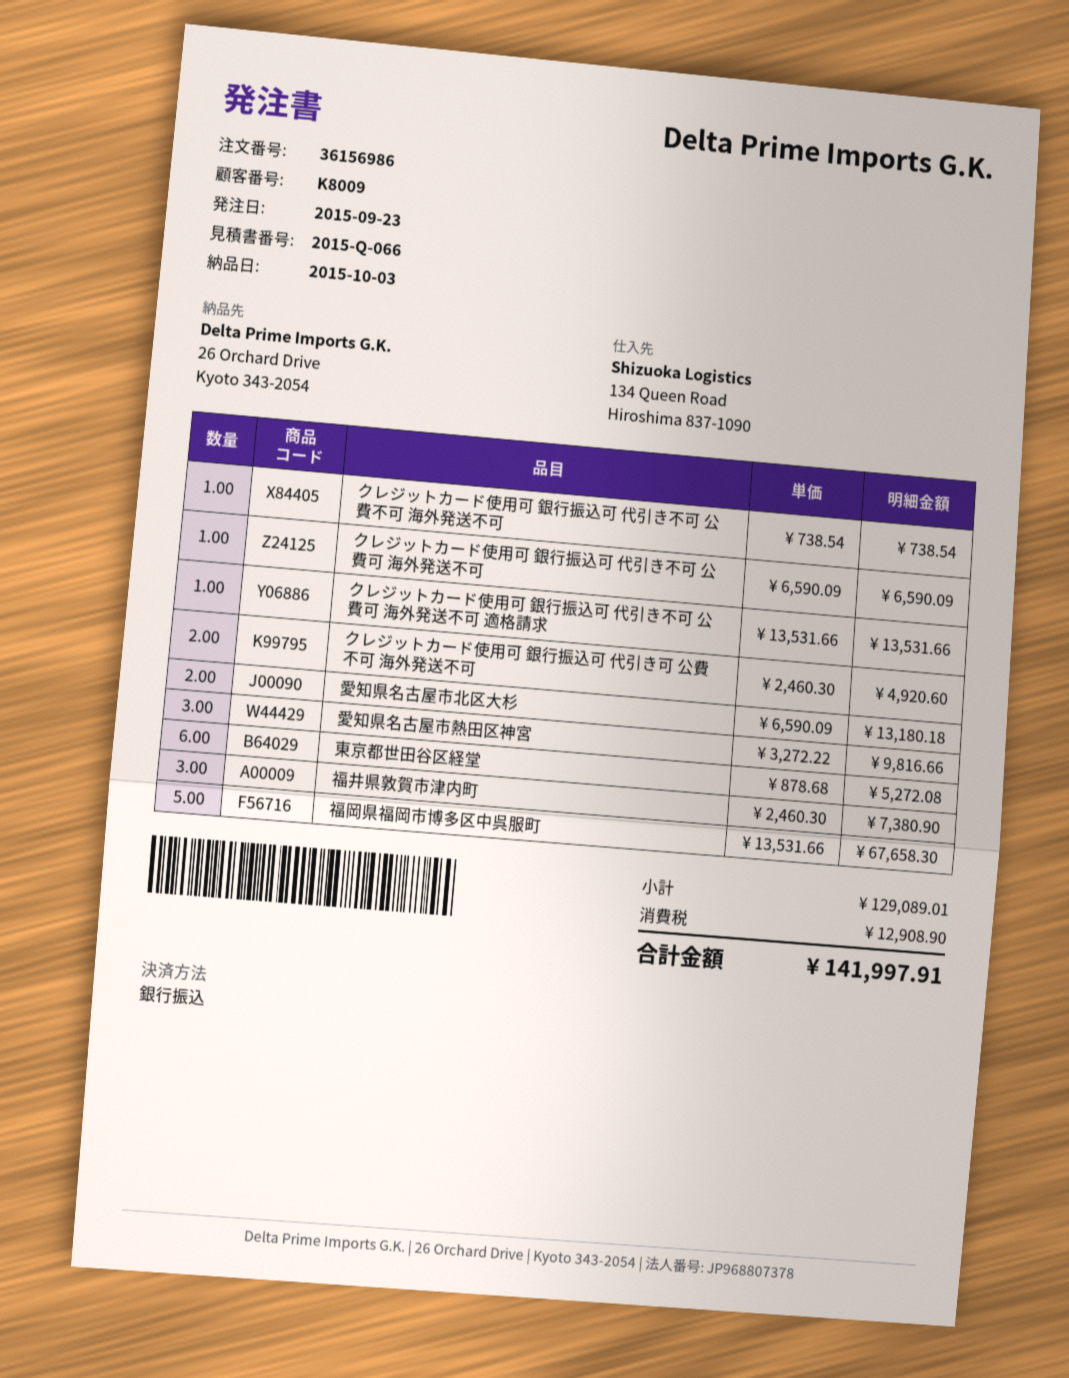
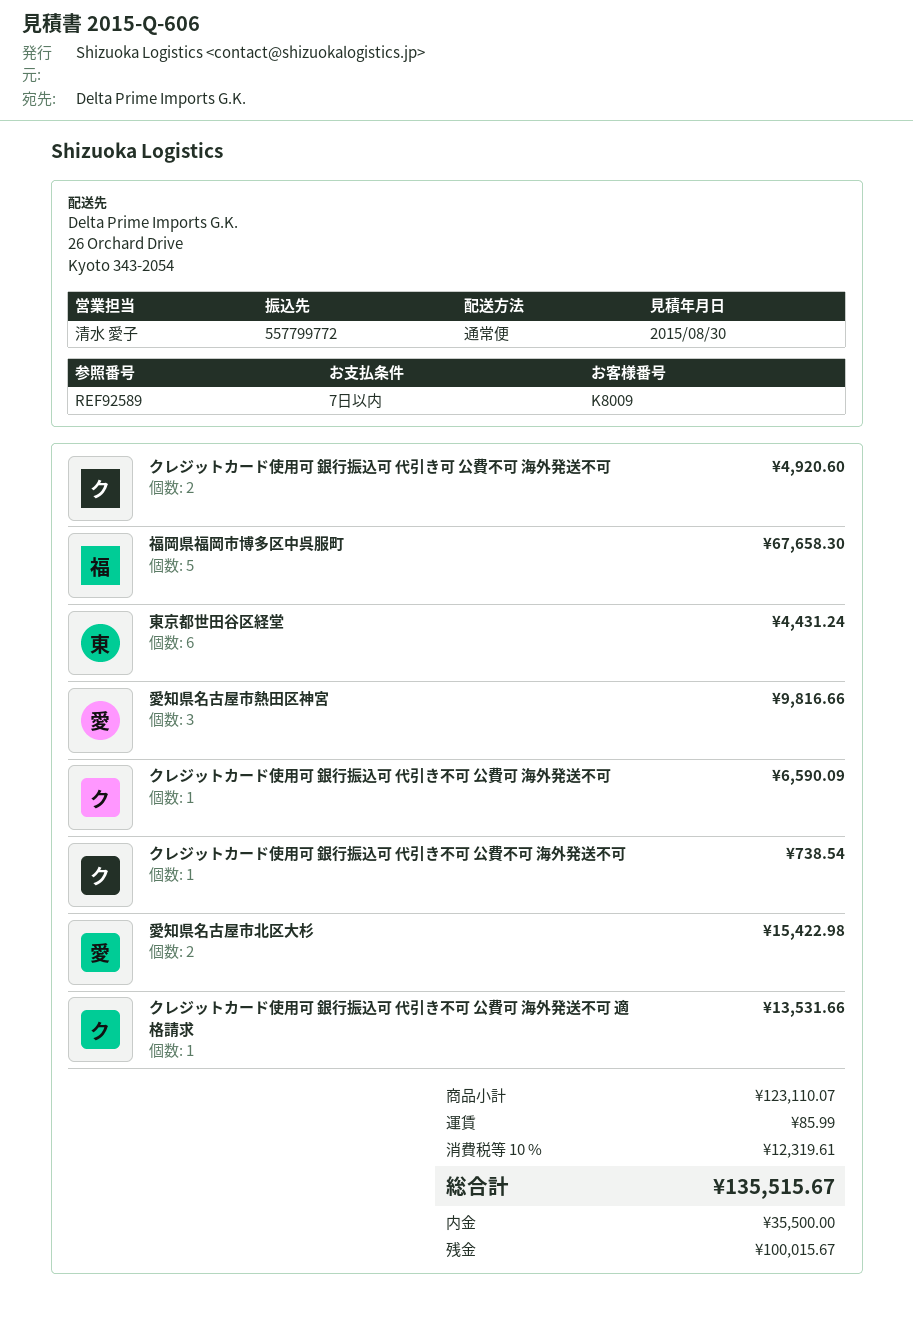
quote number: 2015-Q-066 -> 2015-Q-606
愛知県名古屋市北区大杉: 2 for 13180.18 -> 2 for 15422.98
東京都世田谷区経堂: 6 for 5272.08 -> 6 for 4431.24
福井県敦賀市津内町: 3 for 7380.90 -> none
subtotal: 129089.01 -> 123110.07
shipping: none -> 85.99
tax: 12908.90 -> 12319.61
total: 141997.91 -> 135515.67

